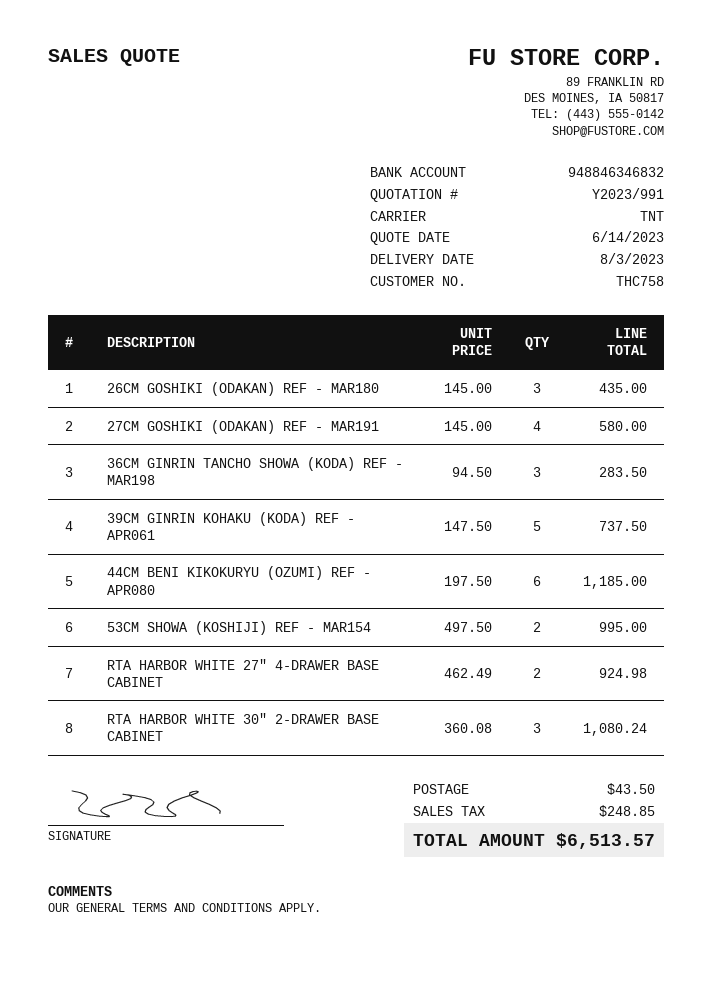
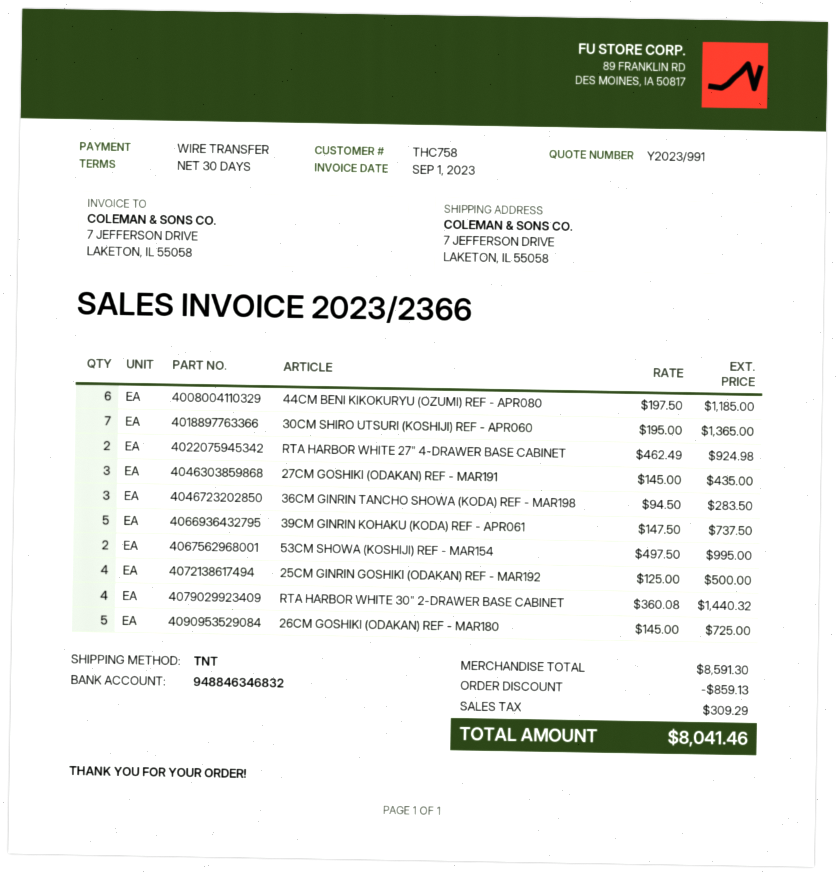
26CM GOSHIKI (ODAKAN) REF - MAR180: 3 x 145.00 = 435.00 -> 5 x 145.00 = 725.00
27CM GOSHIKI (ODAKAN) REF - MAR191: 4 x 145.00 = 580.00 -> 3 x 145.00 = 435.00
RTA HARBOR WHITE 30" 2-DRAWER BASE CABINET: 3 x 360.08 = 1080.24 -> 4 x 360.08 = 1440.32
30CM SHIRO UTSURI (KOSHIJI) REF - APR060: none -> 7 x 195.00 = 1365.00
25CM GINRIN GOSHIKI (ODAKAN) REF - MAR192: none -> 4 x 125.00 = 500.00
discount: none -> 859.13
shipping: 43.50 -> none
tax: 248.85 -> 309.29
total: 6513.57 -> 8041.46

